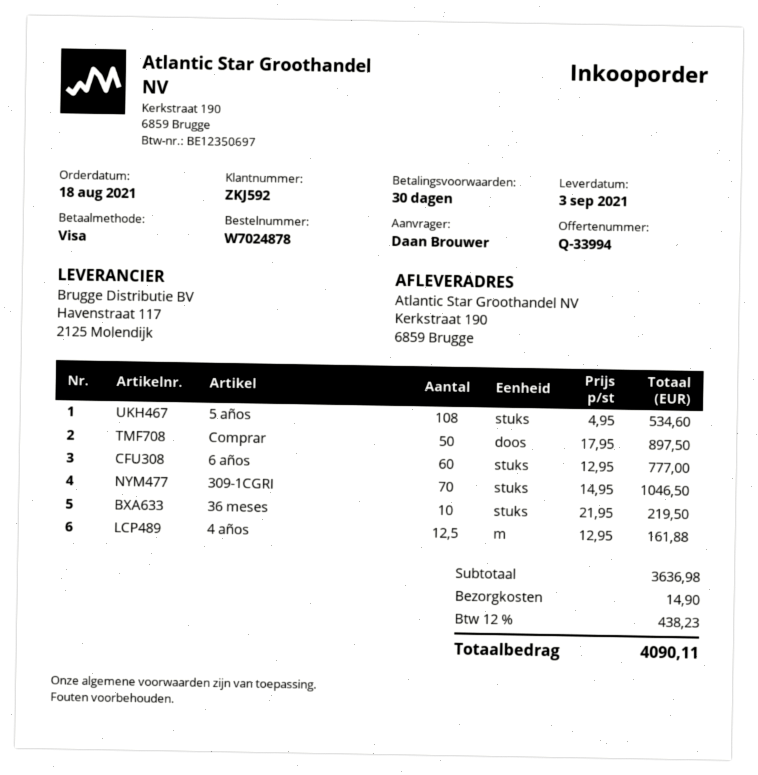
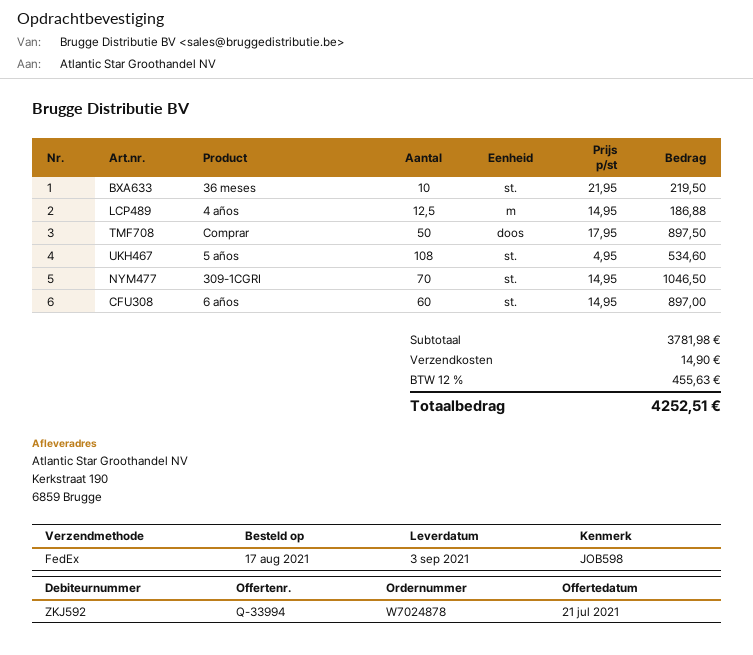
order date: 2021-08-18 -> 2021-08-17
6 años: 60 x 12.95 = 777.00 -> 60 x 14.95 = 897.00
4 años: 12.5 x 12.95 = 161.88 -> 12.5 x 14.95 = 186.88
subtotal: 3636.98 -> 3781.98
tax: 12% = 438.23 -> 12% = 455.63
total: 4090.11 -> 4252.51

